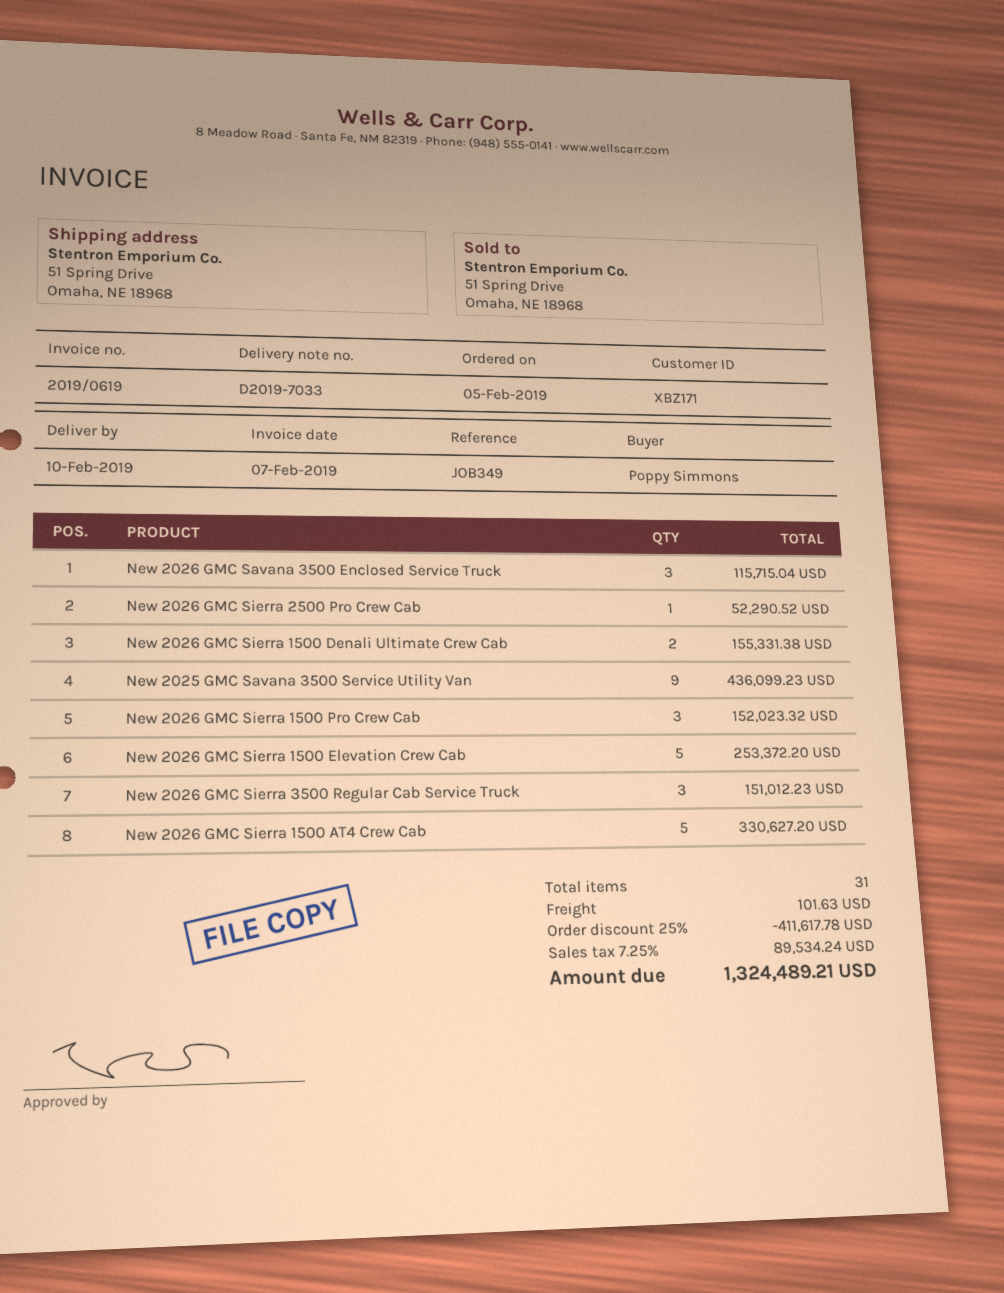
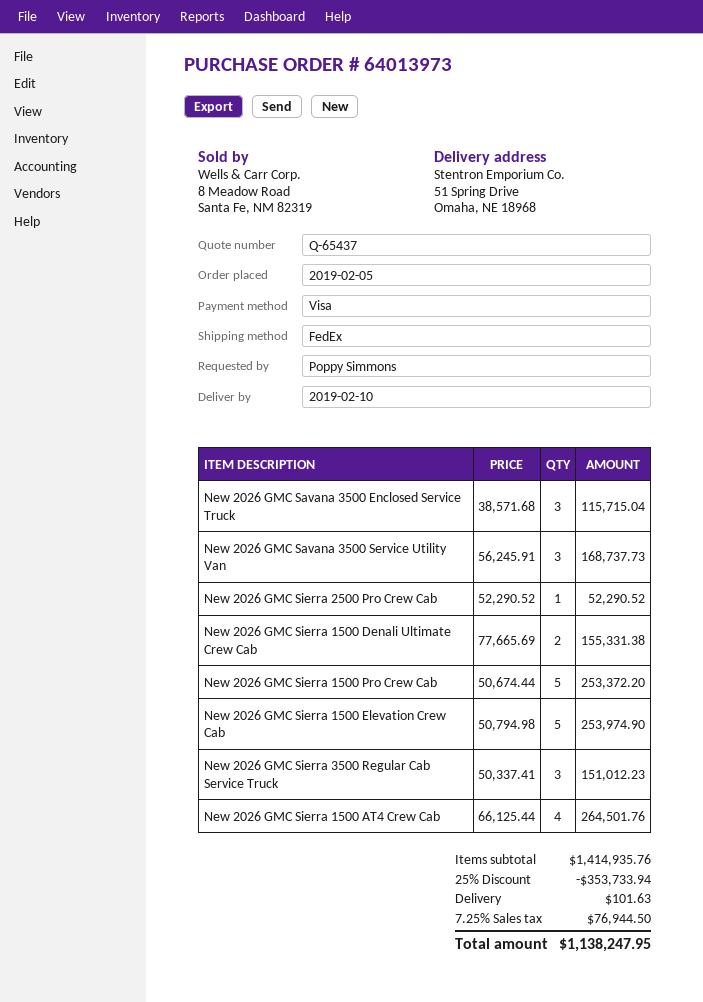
New 2025 GMC Savana 3500 Service Utility Van: 9 for 436099.23 -> none
New 2026 GMC Sierra 1500 Pro Crew Cab: 3 for 152023.32 -> 5 for 253372.20
New 2026 GMC Sierra 1500 Elevation Crew Cab: 5 for 253372.20 -> 5 for 253974.90
New 2026 GMC Sierra 1500 AT4 Crew Cab: 5 for 330627.20 -> 4 for 264501.76
New 2026 GMC Savana 3500 Service Utility Van: none -> 3 for 168737.73
discount: 25% = 411617.78 -> 25% = 353733.94
tax: 7.25% = 89534.24 -> 7.25% = 76944.50
total: 1324489.21 -> 1138247.95

